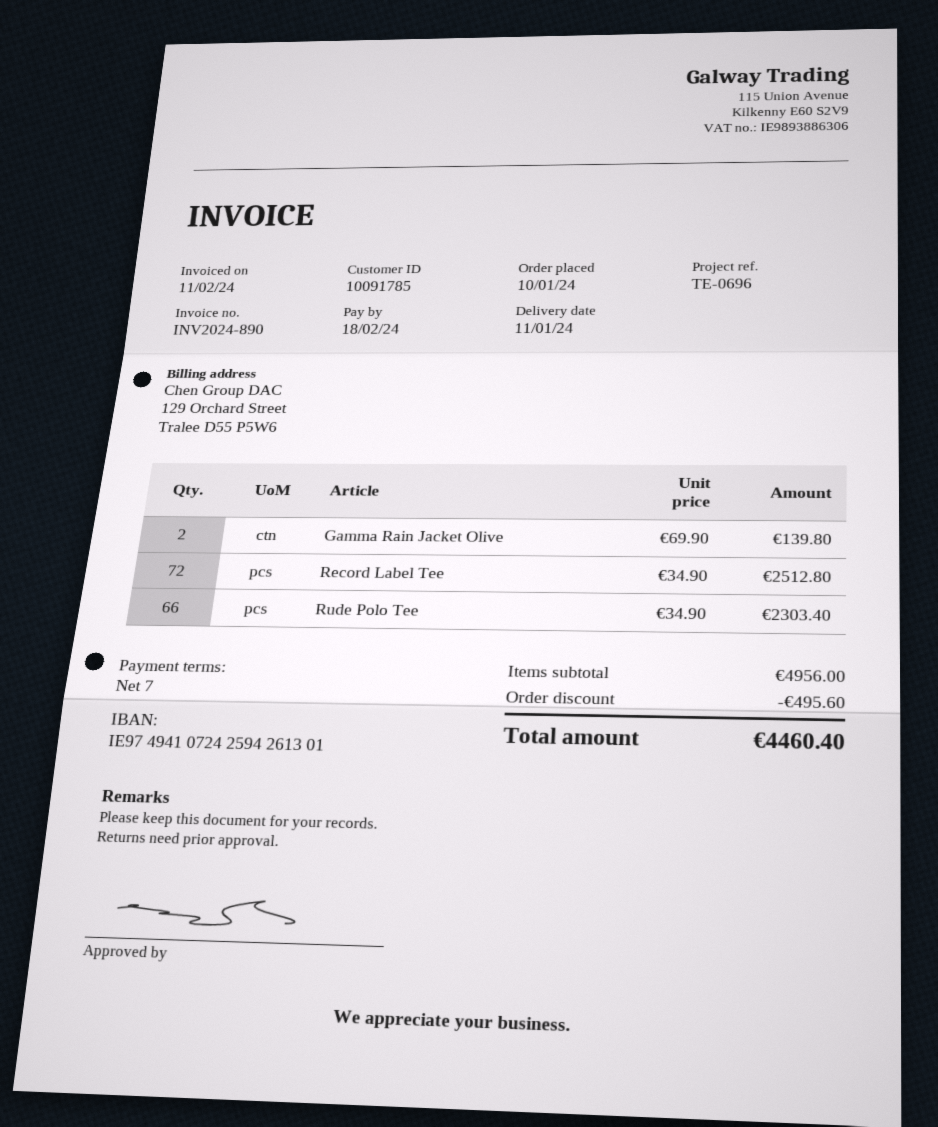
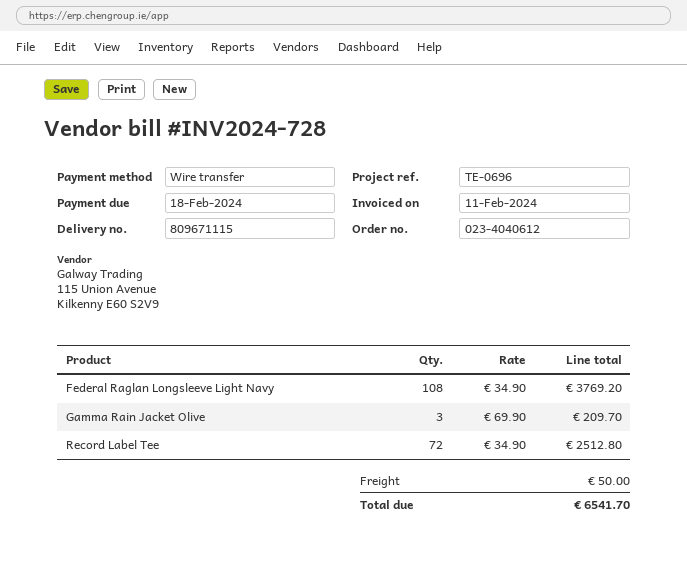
invoice number: INV2024-890 -> INV2024-728
Gamma Rain Jacket Olive: 2 x 69.90 = 139.80 -> 3 x 69.90 = 209.70
Rude Polo Tee: 66 x 34.90 = 2303.40 -> none
Federal Raglan Longsleeve Light Navy: none -> 108 x 34.90 = 3769.20
discount: 495.60 -> none
shipping: none -> 50.00
total: 4460.40 -> 6541.70

